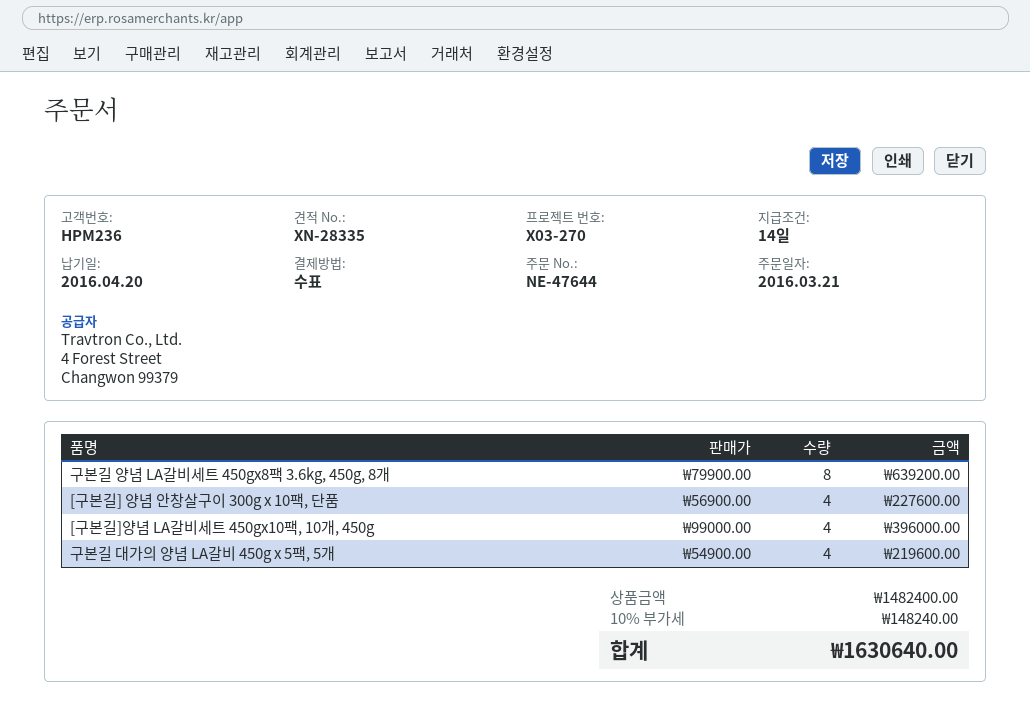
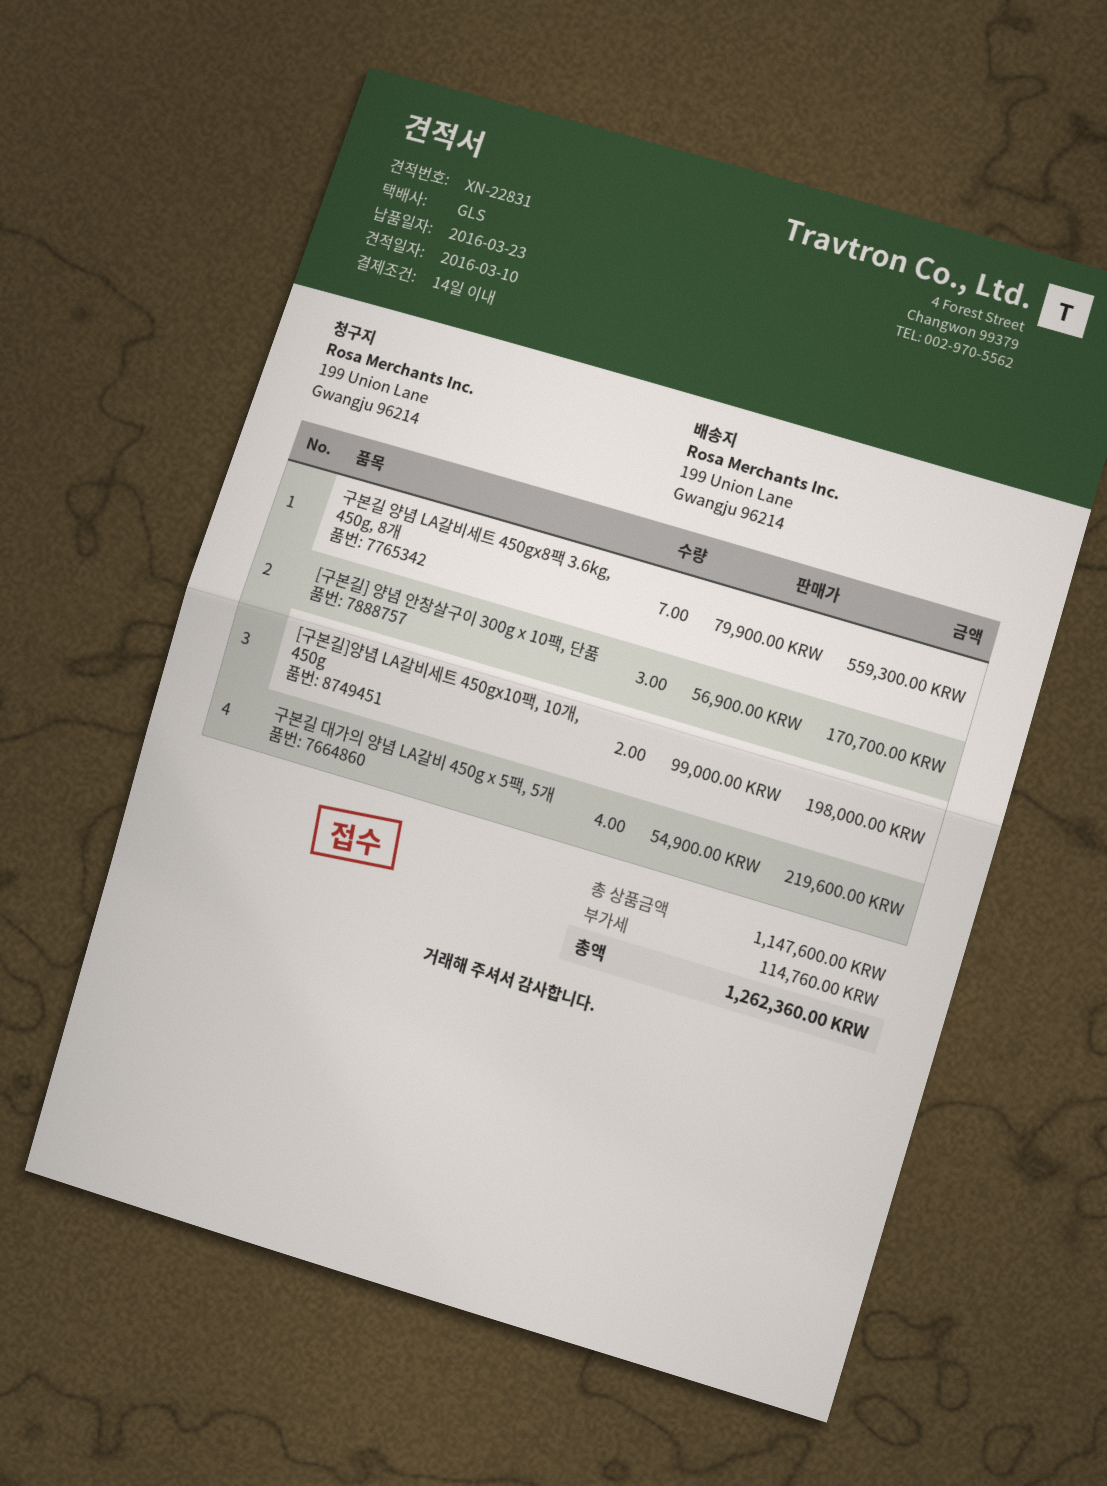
quote number: XN-28335 -> XN-22831
delivery date: 2016-04-20 -> 2016-03-23
구본길 양념 LA갈비세트 450gx8팩 3.6kg, 450g, 8개: 8 x 79900.00 = 639200.00 -> 7 x 79900.00 = 559300.00
[구본길] 양념 안창살구이 300g x 10팩, 단품: 4 x 56900.00 = 227600.00 -> 3 x 56900.00 = 170700.00
[구본길]양념 LA갈비세트 450gx10팩, 10개, 450g: 4 x 99000.00 = 396000.00 -> 2 x 99000.00 = 198000.00
subtotal: 1482400.00 -> 1147600.00
tax: 148240.00 -> 114760.00
total: 1630640.00 -> 1262360.00

